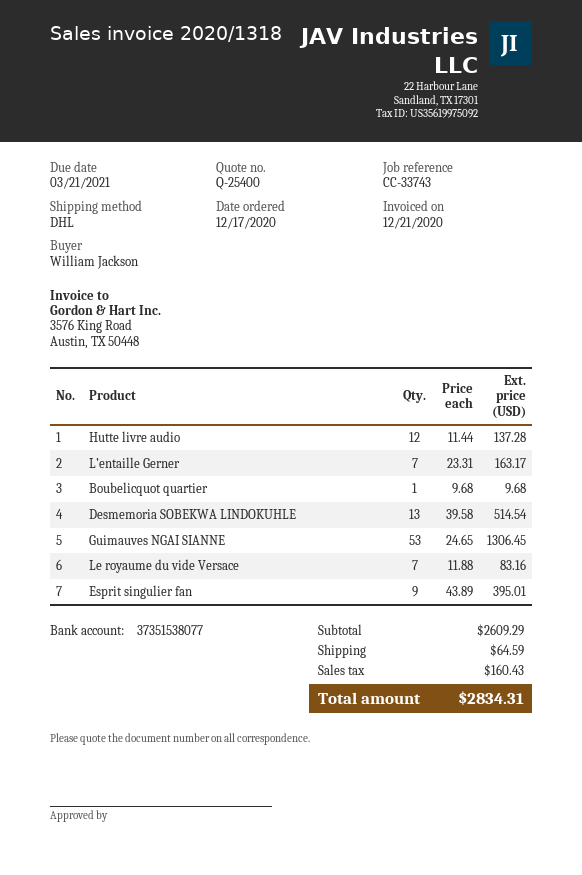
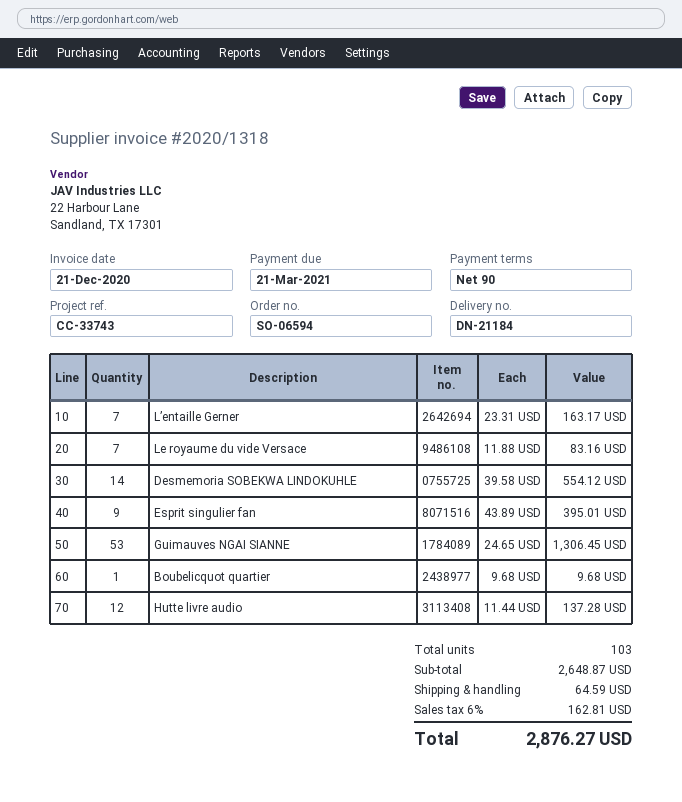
Desmemoria SOBEKWA LINDOKUHLE: 13 x 39.58 = 514.54 -> 14 x 39.58 = 554.12
subtotal: 2609.29 -> 2648.87
tax: 160.43 -> 162.81
total: 2834.31 -> 2876.27

